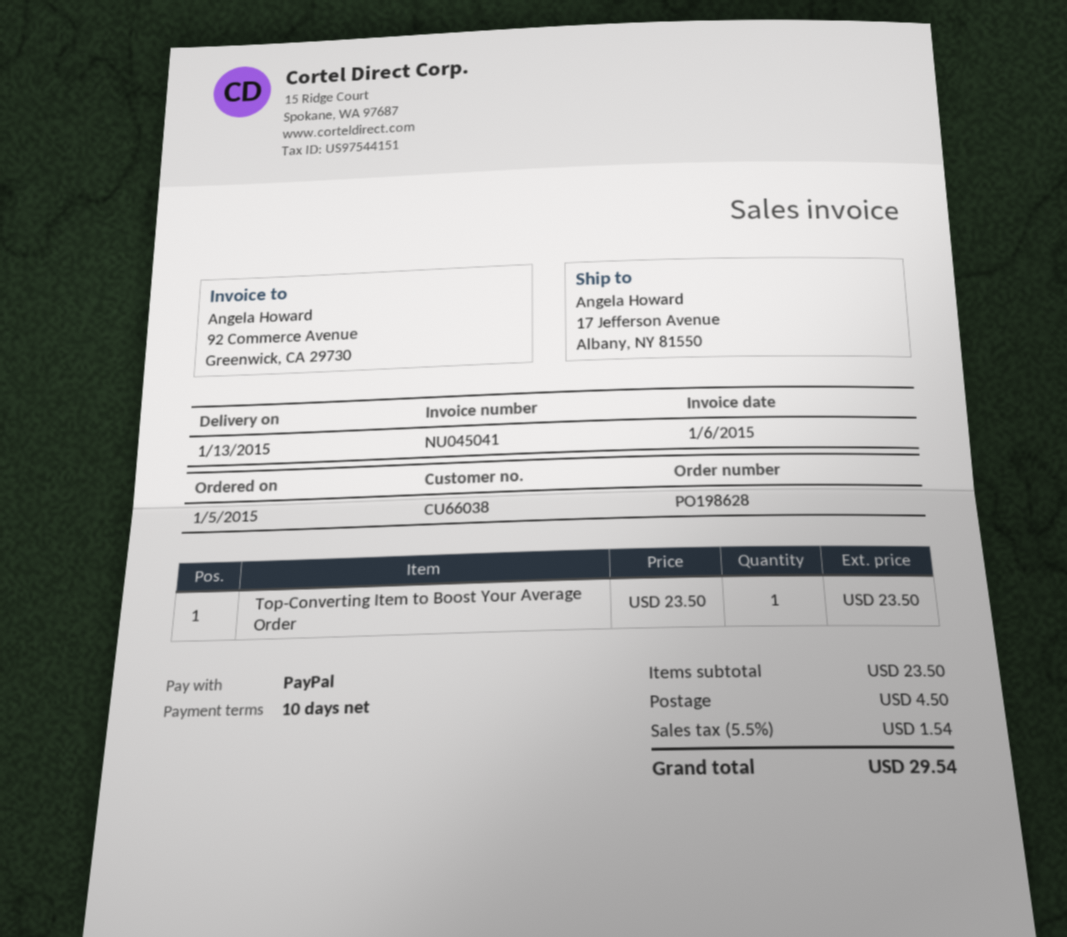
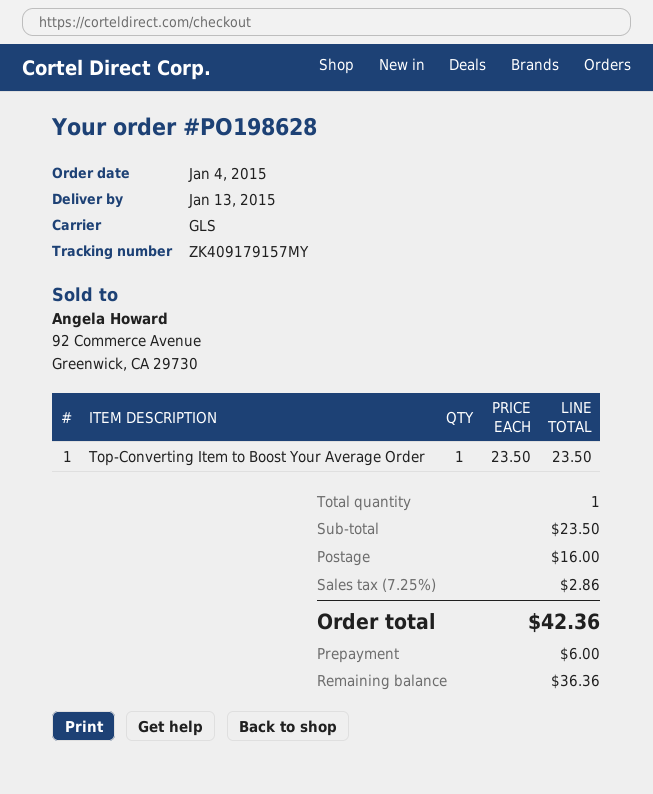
order date: 2015-01-05 -> 2015-01-04
shipping: 4.50 -> 16.00
tax: 5.5% = 1.54 -> 7.25% = 2.86
total: 29.54 -> 42.36

